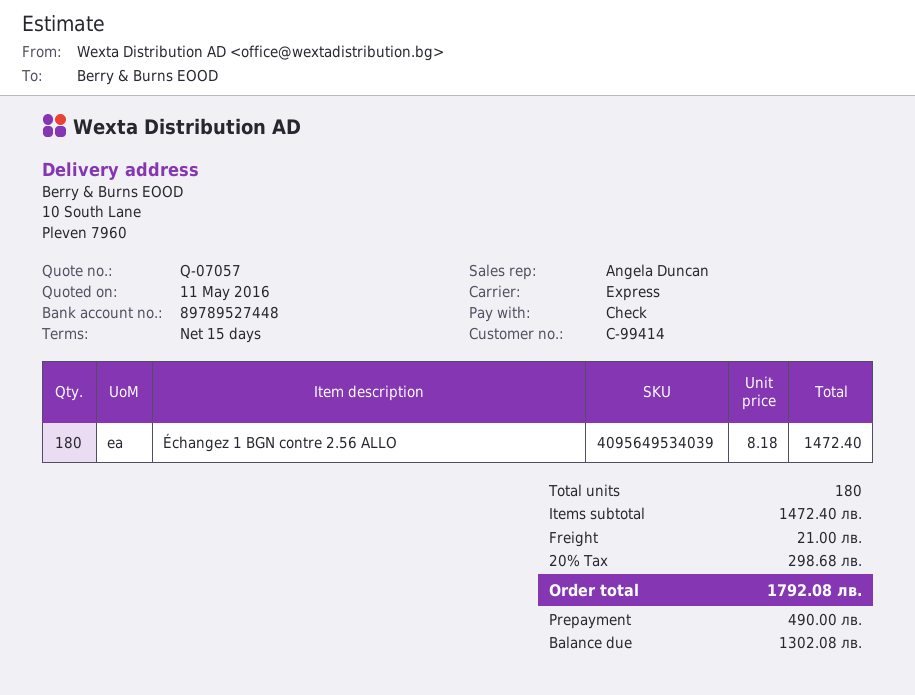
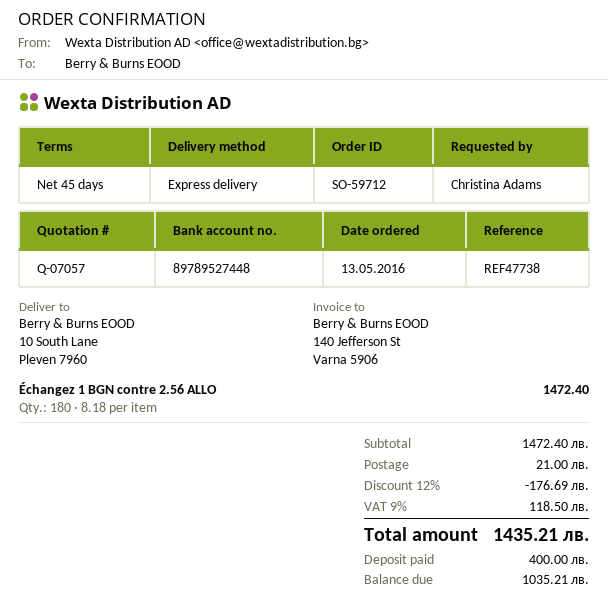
payment terms: 15 days -> 45 days
discount: none -> 12% = 176.69
tax: 20% = 298.68 -> 9% = 118.50
total: 1792.08 -> 1435.21
deposit: 490.00 -> 400.00
balance: 1302.08 -> 1035.21

